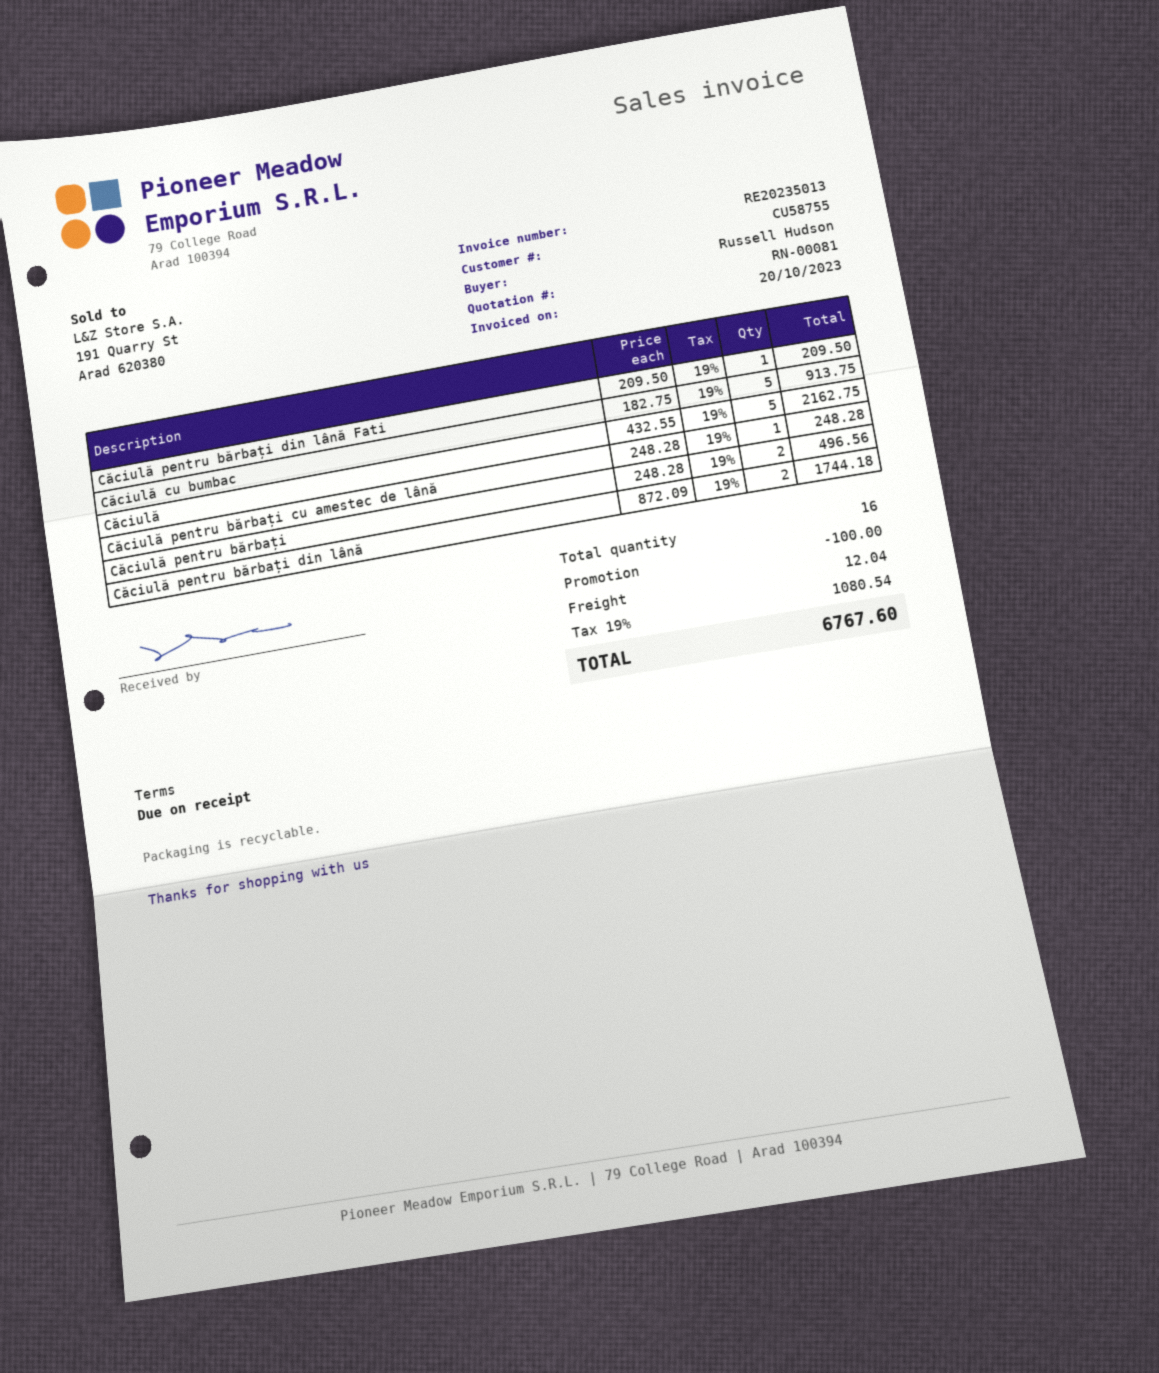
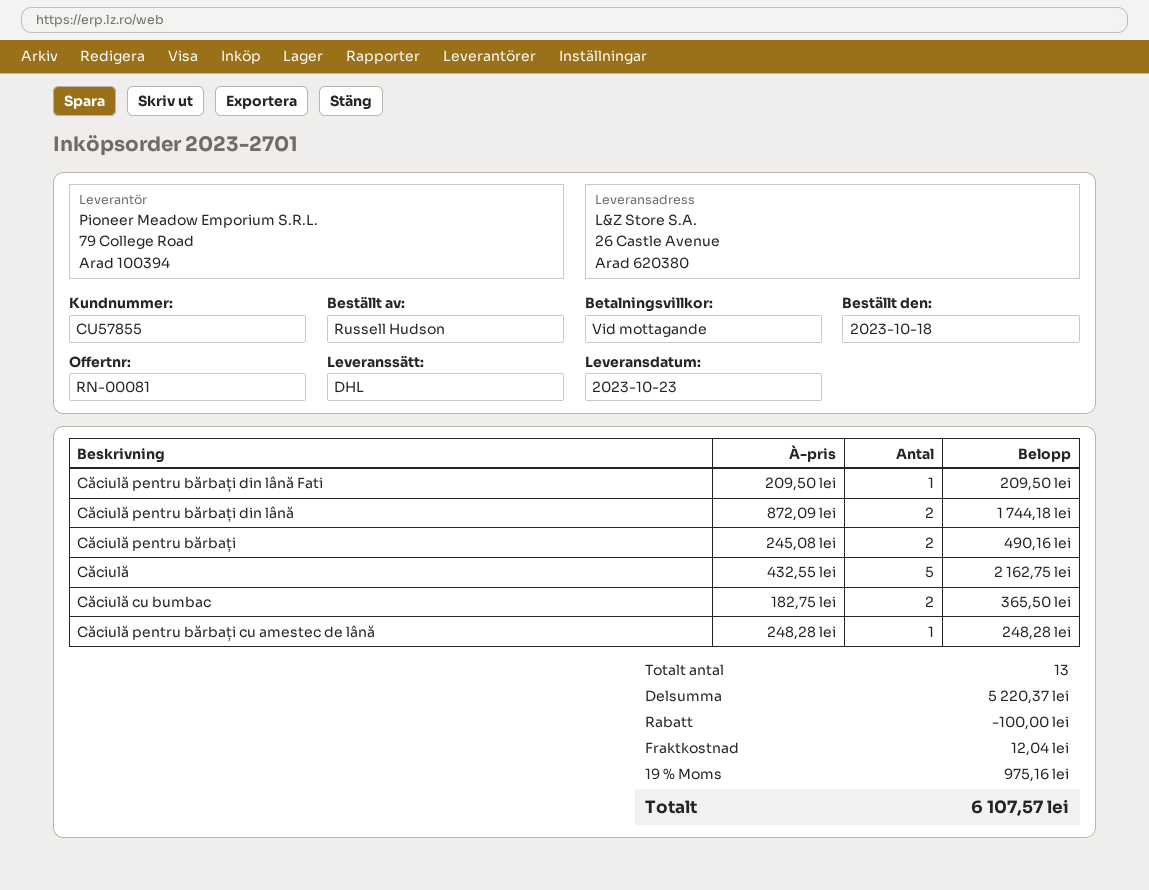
customer number: CU58755 -> CU57855
Căciulă cu bumbac: 5 x 182.75 = 913.75 -> 2 x 182.75 = 365.50
Căciulă pentru bărbați: 2 x 248.28 = 496.56 -> 2 x 245.08 = 490.16
total quantity: 16 -> 13
tax: 19% = 1080.54 -> 19% = 975.16
total: 6767.60 -> 6107.57

